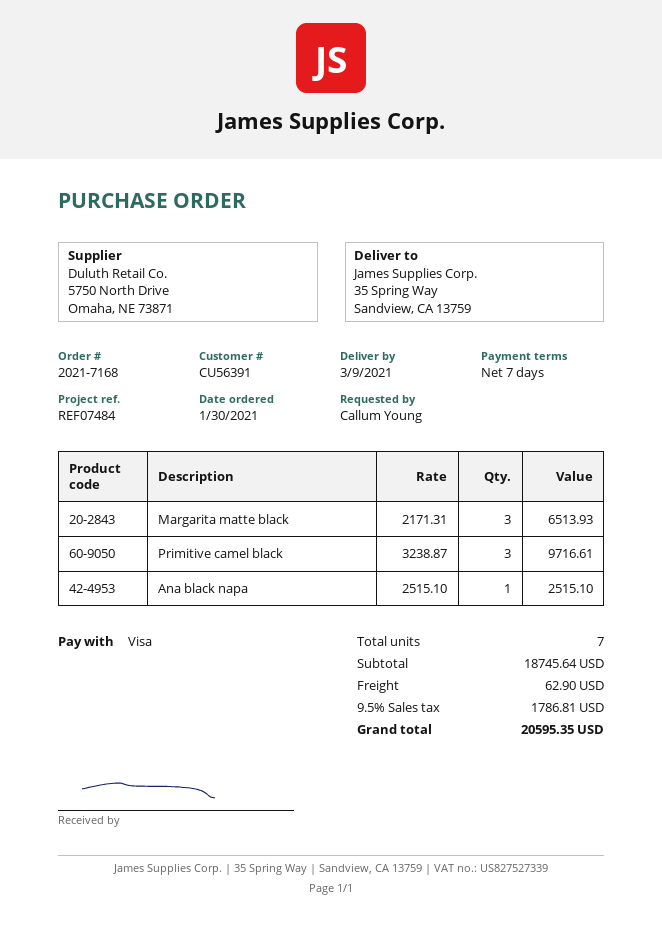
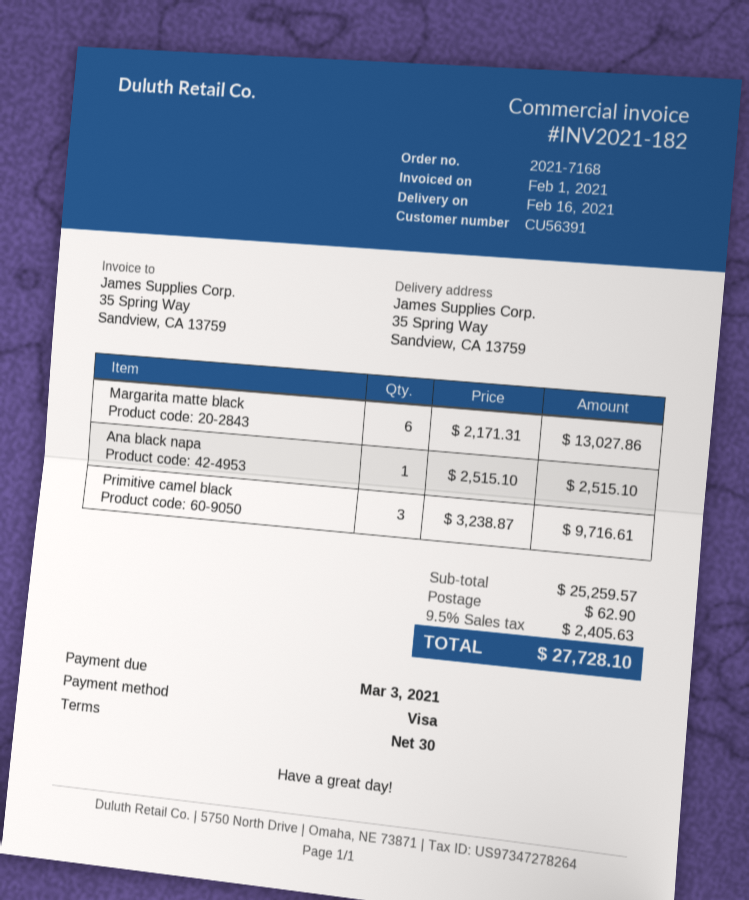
delivery date: 2021-03-09 -> 2021-02-16
payment terms: 7 days -> 30 days
Margarita matte black: 3 x 2171.31 = 6513.93 -> 6 x 2171.31 = 13027.86
subtotal: 18745.64 -> 25259.57
tax: 9.5% = 1786.81 -> 9.5% = 2405.63
total: 20595.35 -> 27728.10

